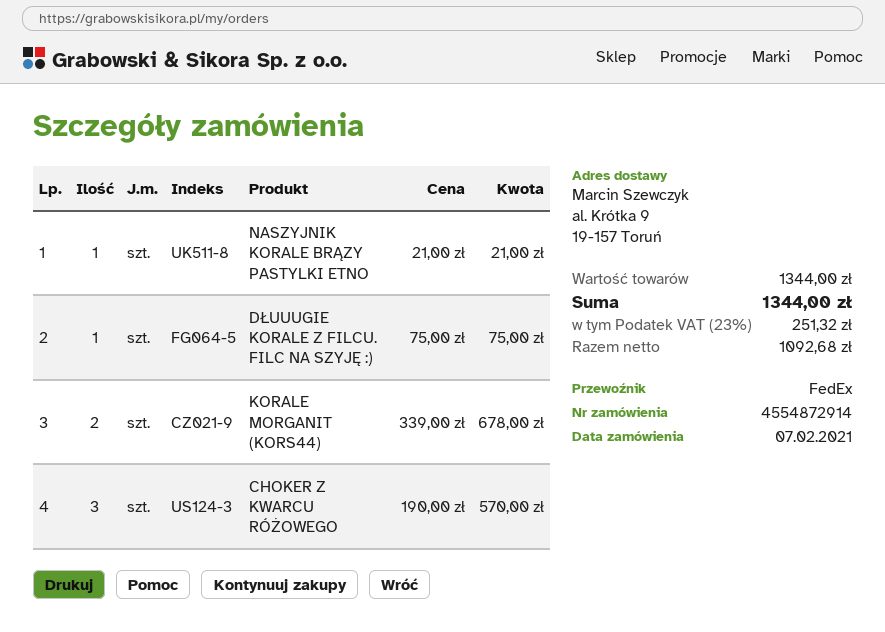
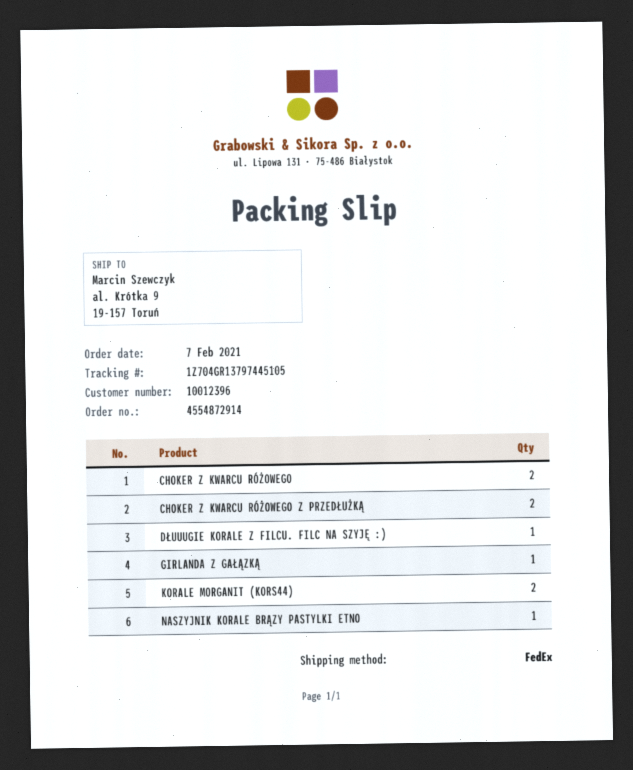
CHOKER Z KWARCU RÓŻOWEGO: 3 -> 2
CHOKER Z KWARCU RÓŻOWEGO Z PRZEDŁUŻKĄ: none -> 2
GIRLANDA Z GAŁĄZKĄ: none -> 1

